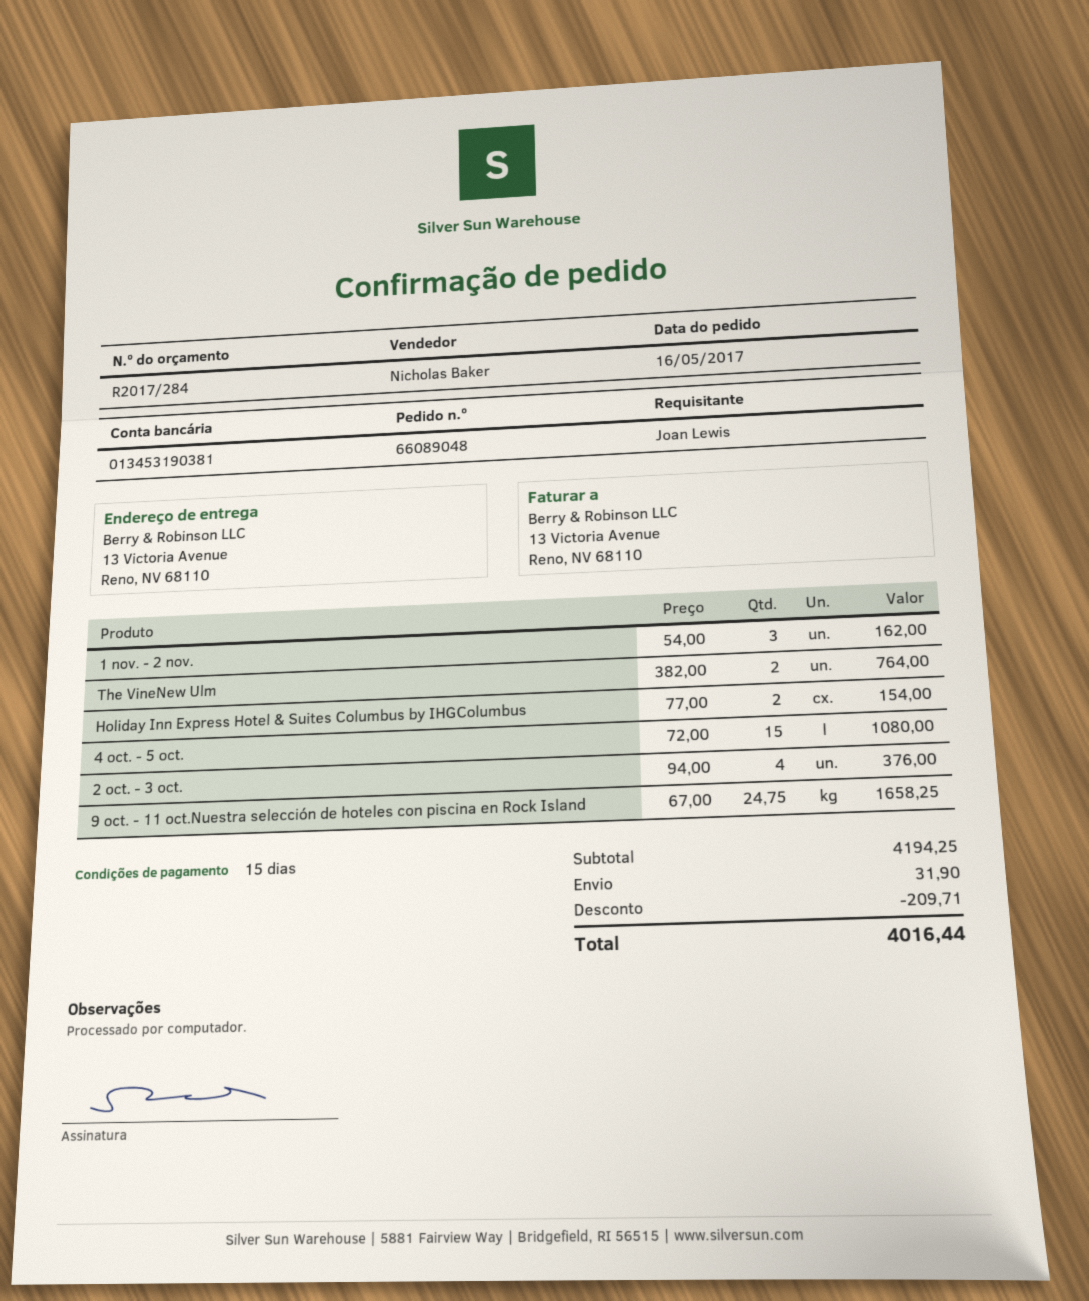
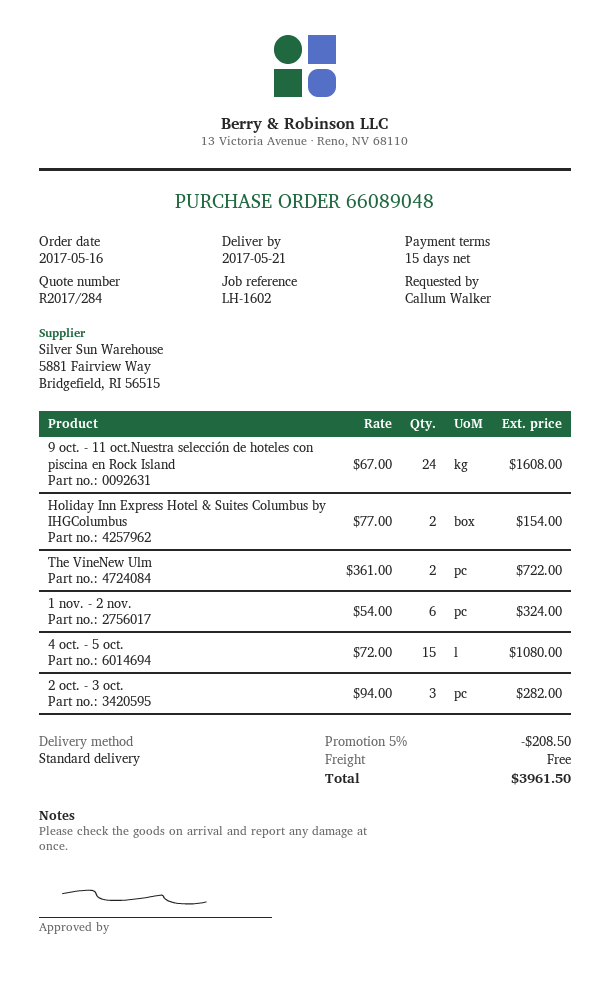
ordered by: Joan Lewis -> Callum Walker
1 nov. - 2 nov.: 3 x 54.00 = 162.00 -> 6 x 54.00 = 324.00
The VineNew Ulm: 2 x 382.00 = 764.00 -> 2 x 361.00 = 722.00
2 oct. - 3 oct.: 4 x 94.00 = 376.00 -> 3 x 94.00 = 282.00
9 oct. - 11 oct.Nuestra selección de hoteles con piscina en Rock Island: 24.75 x 67.00 = 1658.25 -> 24 x 67.00 = 1608.00
discount: 209.71 -> 208.50
shipping: 31.90 -> 0.00
total: 4016.44 -> 3961.50

